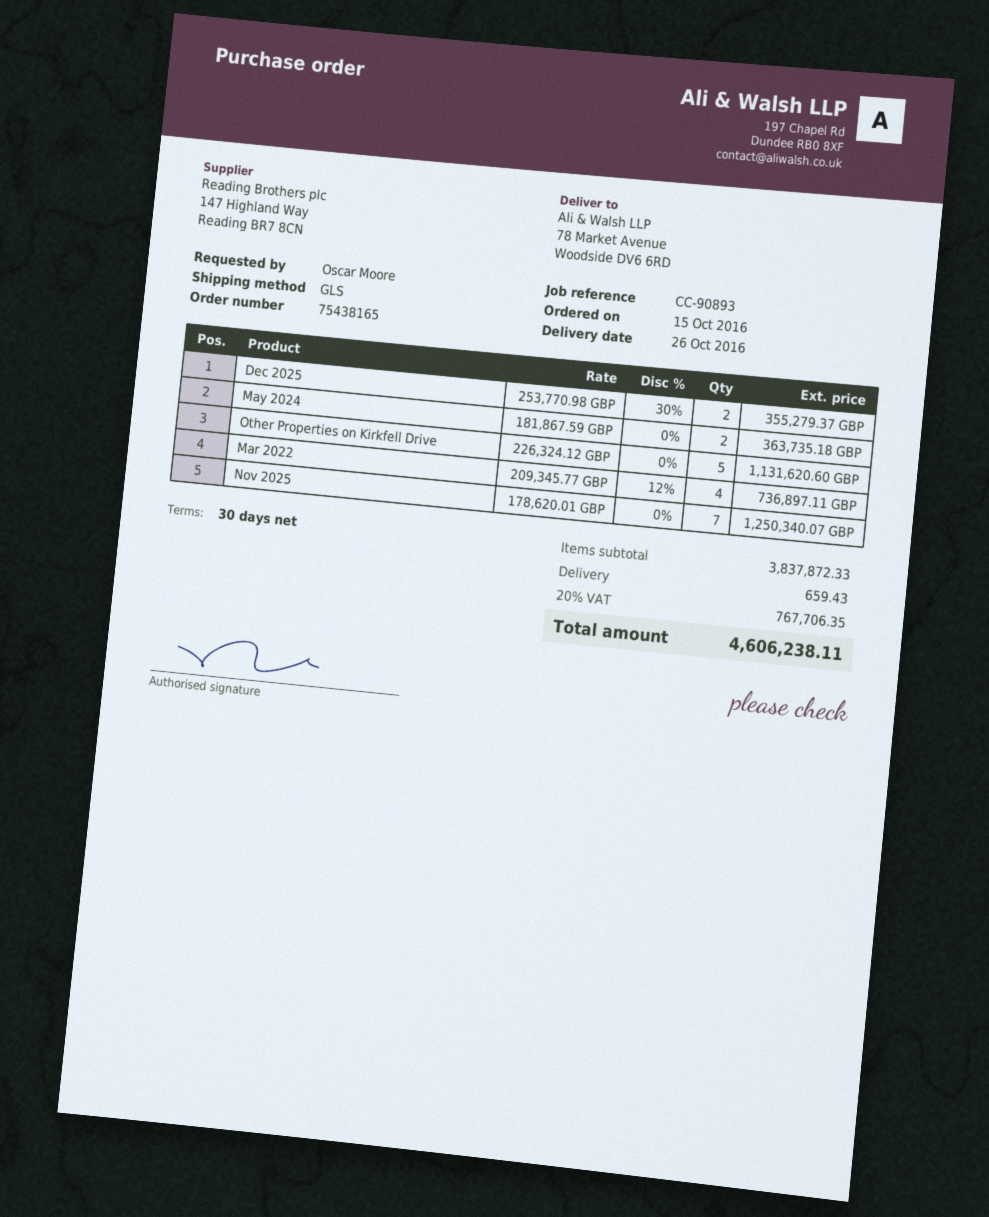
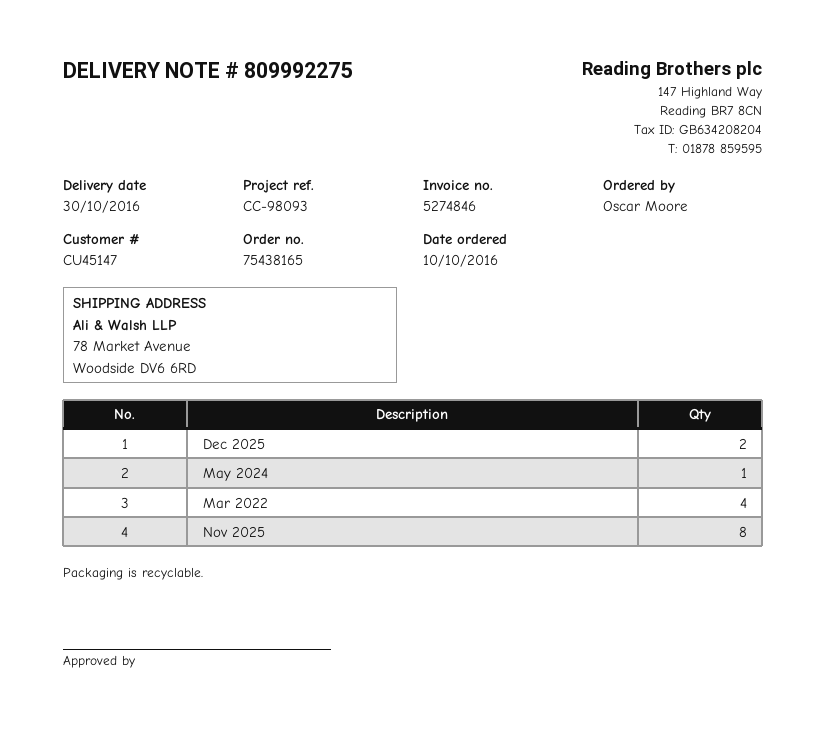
order date: 2016-10-15 -> 2016-10-10
delivery date: 2016-10-26 -> 2016-10-30
reference: CC-90893 -> CC-98093
May 2024: 2 -> 1
Other Properties on Kirkfell Drive: 5 -> none
Nov 2025: 7 -> 8

